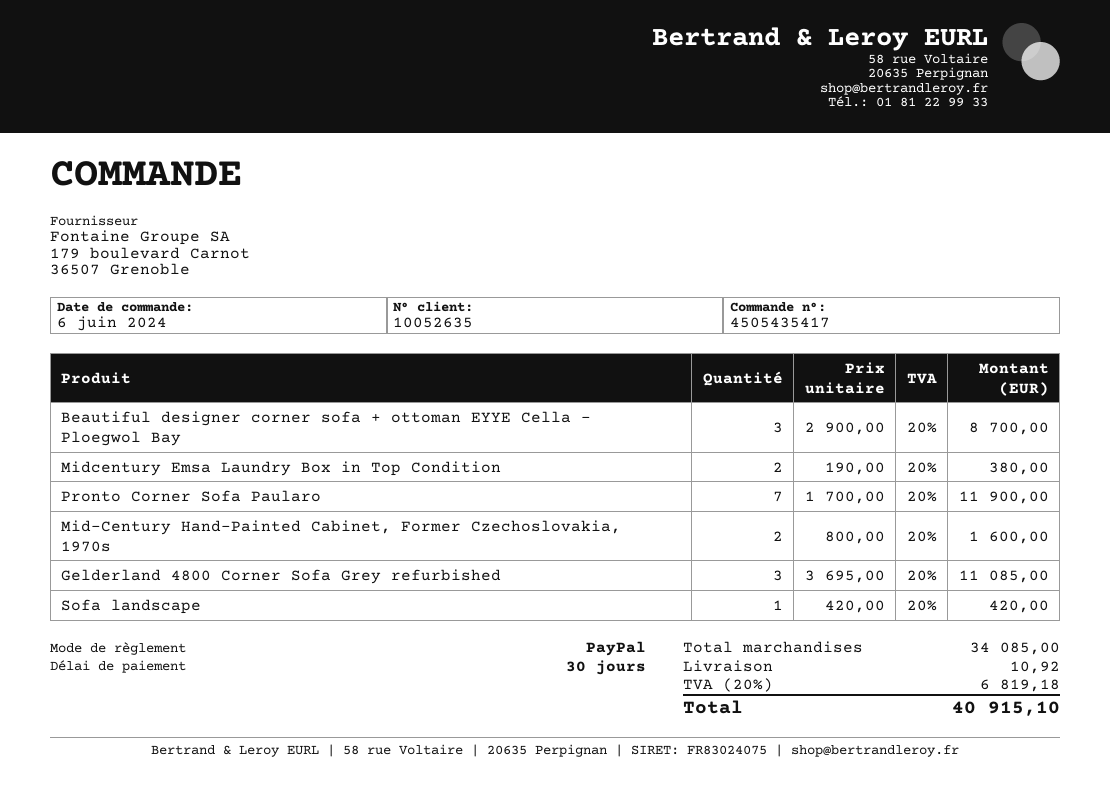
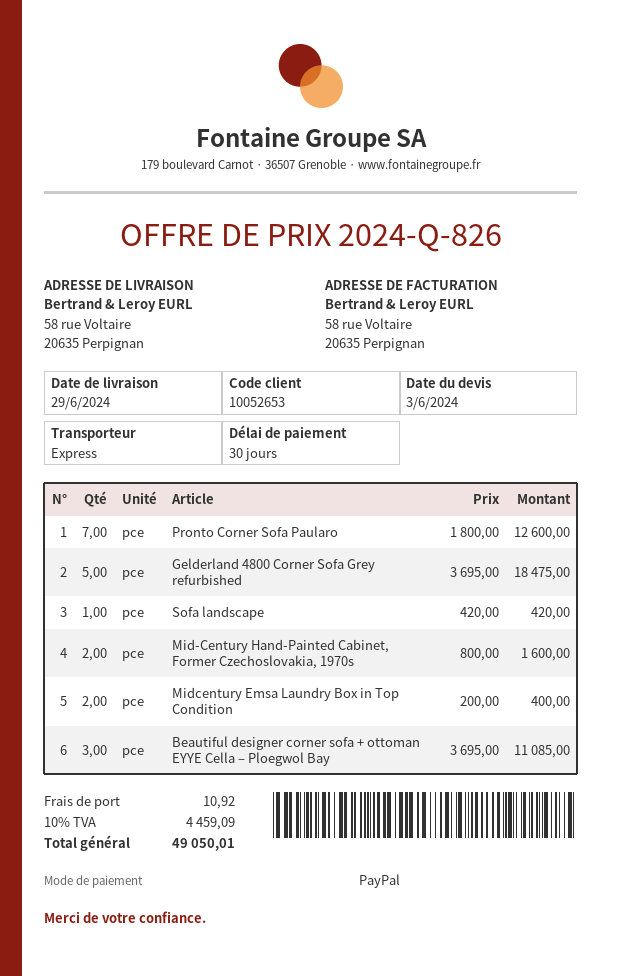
customer number: 10052635 -> 10052653
Beautiful designer corner sofa + ottoman EYYE Cella – Ploegwol Bay: 3 x 2900.00 = 8700.00 -> 3 x 3695.00 = 11085.00
Midcentury Emsa Laundry Box in Top Condition: 2 x 190.00 = 380.00 -> 2 x 200.00 = 400.00
Pronto Corner Sofa Paularo: 7 x 1700.00 = 11900.00 -> 7 x 1800.00 = 12600.00
Gelderland 4800 Corner Sofa Grey refurbished: 3 x 3695.00 = 11085.00 -> 5 x 3695.00 = 18475.00
tax: 20% = 6819.18 -> 10% = 4459.09
total: 40915.10 -> 49050.01

